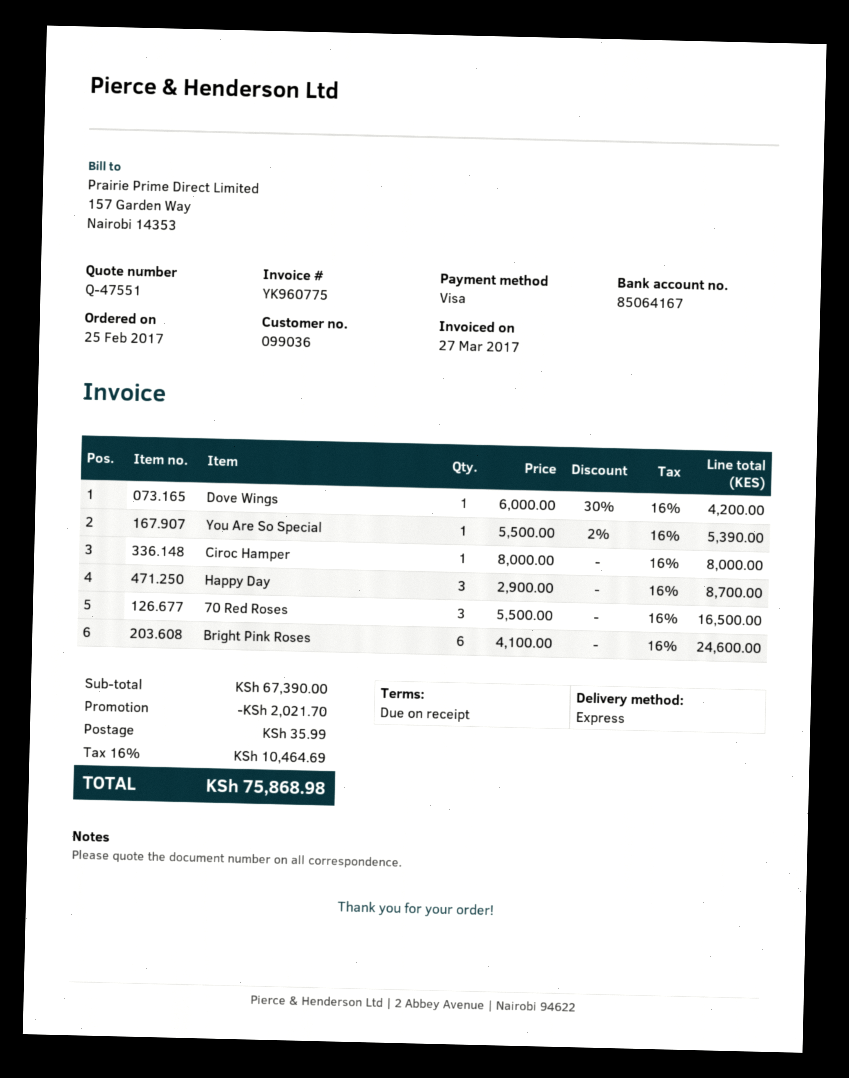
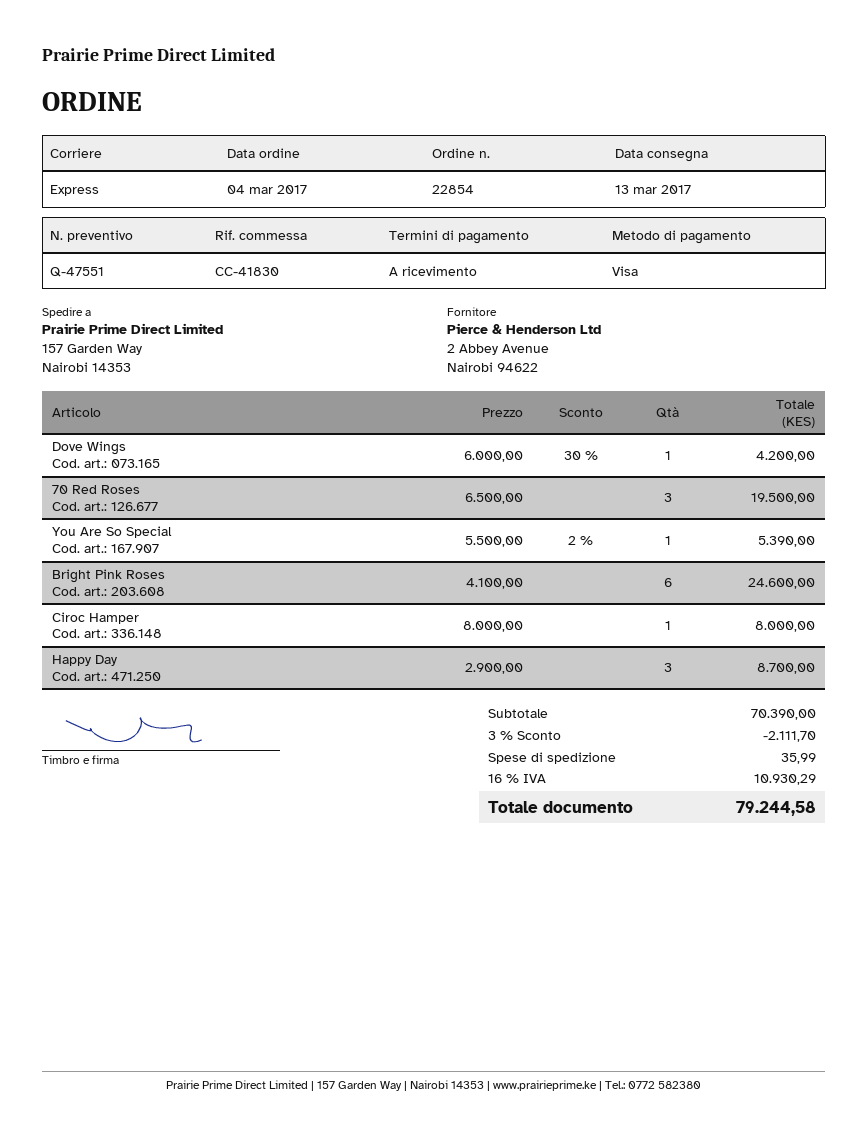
order date: 2017-02-25 -> 2017-03-04
70 Red Roses: 3 x 5500.00 = 16500.00 -> 3 x 6500.00 = 19500.00
subtotal: 67390.00 -> 70390.00
discount: 2021.70 -> 2111.70
tax: 16% = 10464.69 -> 16% = 10930.29
total: 75868.98 -> 79244.58

